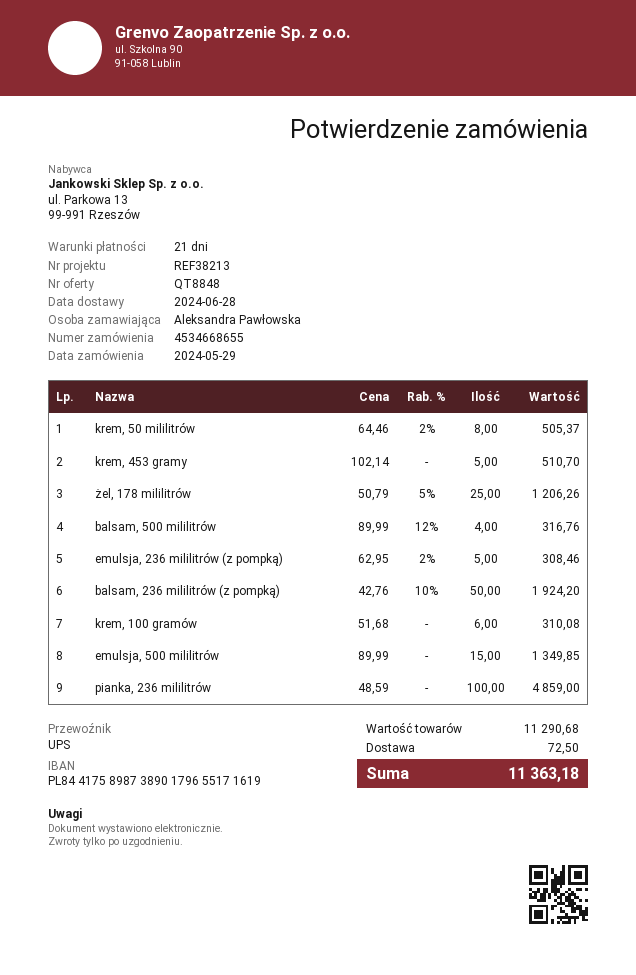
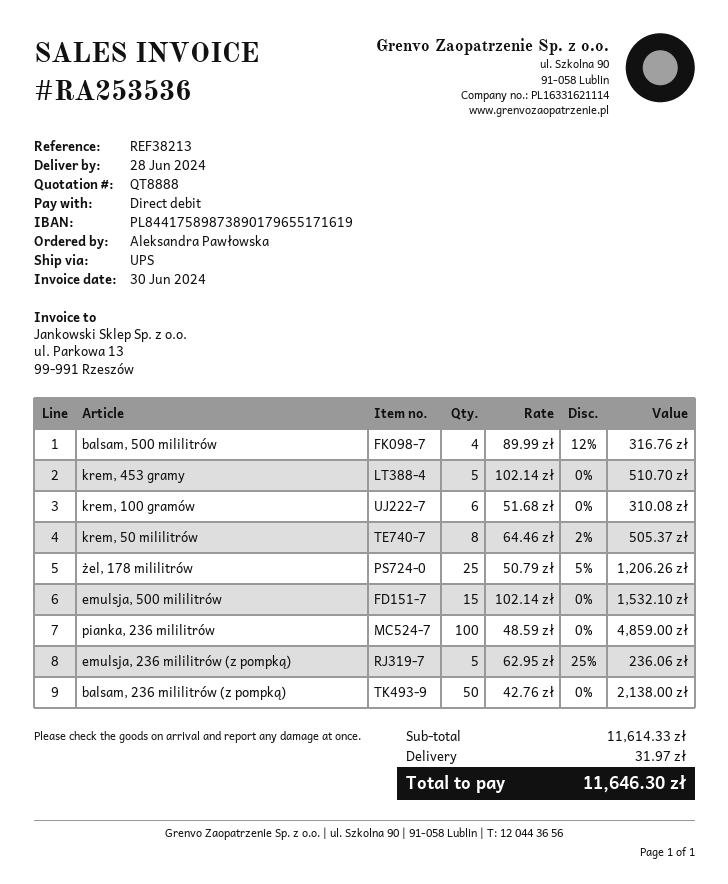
quote number: QT8848 -> QT8888
emulsja, 236 mililitrów (z pompką): 5 x 62.95 - 2% = 308.46 -> 5 x 62.95 - 25% = 236.06
balsam, 236 mililitrów (z pompką): 50 x 42.76 - 10% = 1924.20 -> 50 x 42.76 = 2138.00
emulsja, 500 mililitrów: 15 x 89.99 = 1349.85 -> 15 x 102.14 = 1532.10
subtotal: 11290.68 -> 11614.33
shipping: 72.50 -> 31.97
total: 11363.18 -> 11646.30

